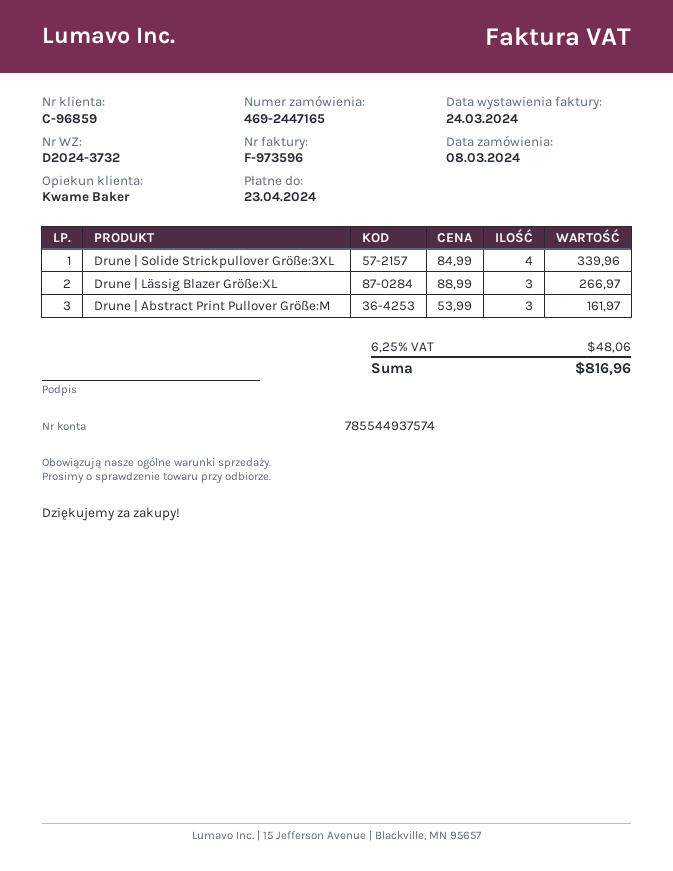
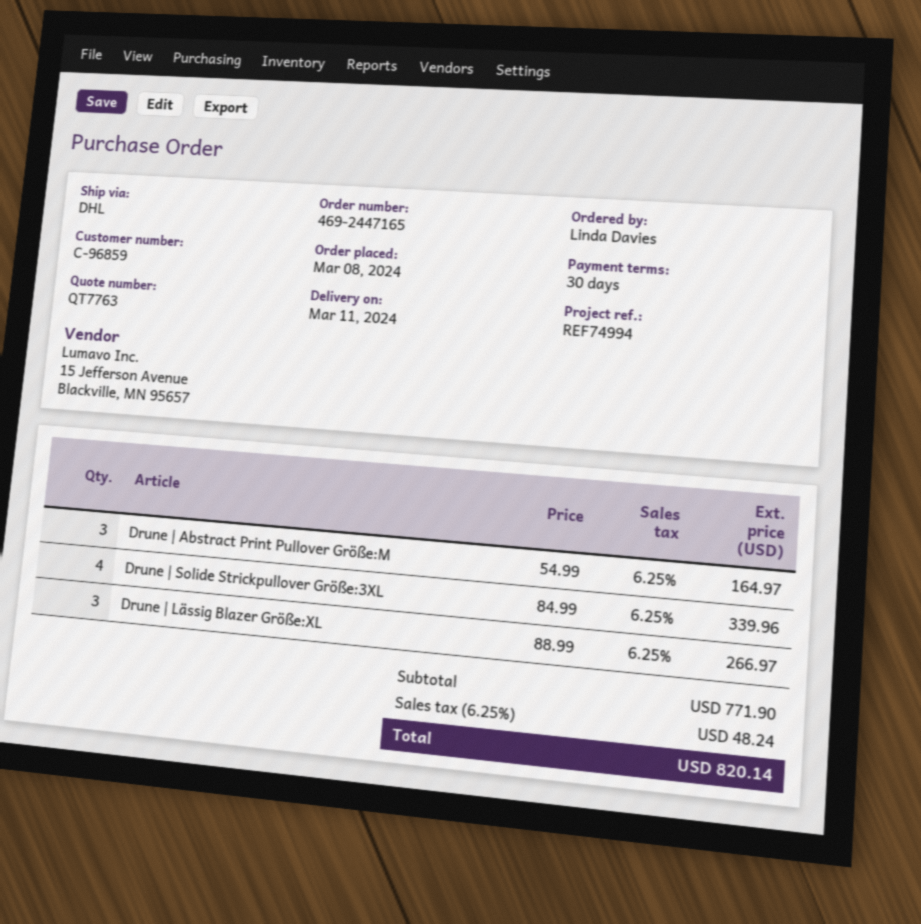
Drune | Abstract Print Pullover Größe:M: 3 x 53.99 = 161.97 -> 3 x 54.99 = 164.97
tax: 6.25% = 48.06 -> 6.25% = 48.24
total: 816.96 -> 820.14

